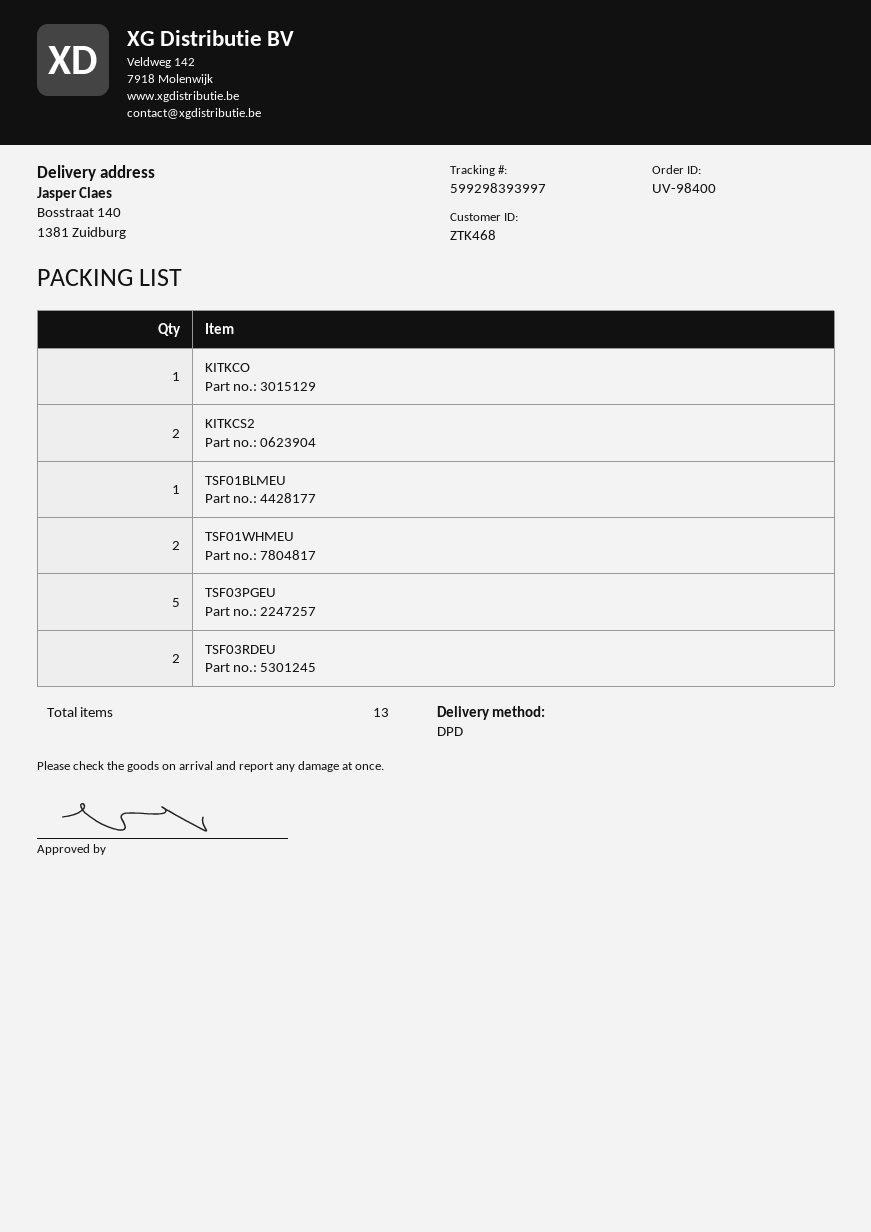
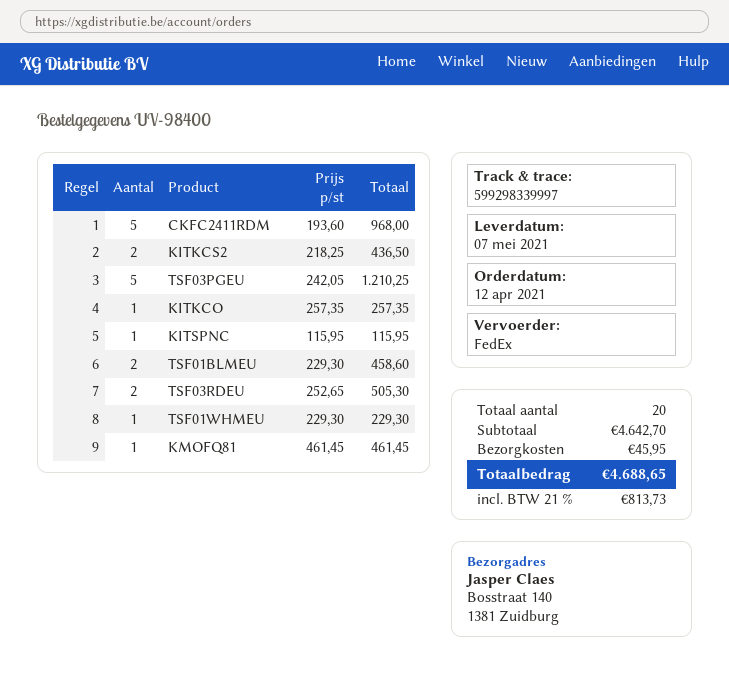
shipping method: DPD -> FedEx
tracking number: 599298393997 -> 599298339997
TSF01BLMEU: 1 -> 2
TSF01WHMEU: 2 -> 1
CKFC2411RDM: none -> 5
KITSPNC: none -> 1
KMOFQ81: none -> 1
total quantity: 13 -> 20

